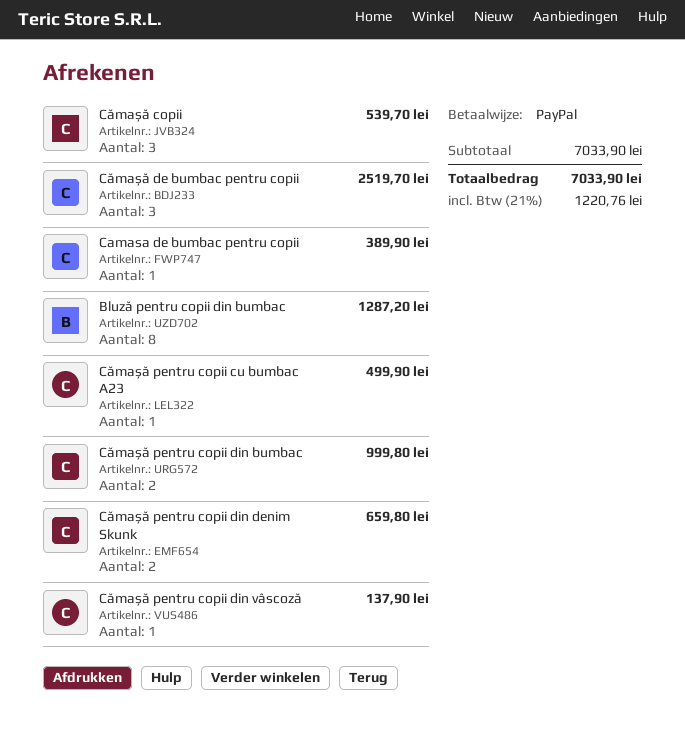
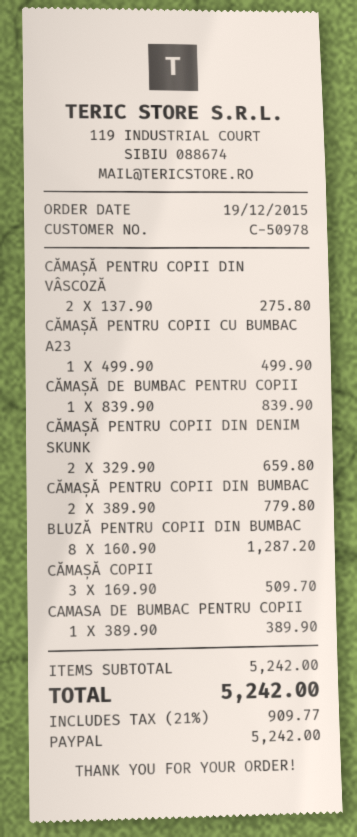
Cămașă copii: 3 for 539.70 -> 3 for 509.70
Cămașă de bumbac pentru copii: 3 for 2519.70 -> 1 for 839.90
Cămașă pentru copii din bumbac: 2 for 999.80 -> 2 for 779.80
Cămașă pentru copii din vâscoză: 1 for 137.90 -> 2 for 275.80
subtotal: 7033.90 -> 5242.00
tax: 21% = 1220.76 -> 21% = 909.77
total: 7033.90 -> 5242.00

